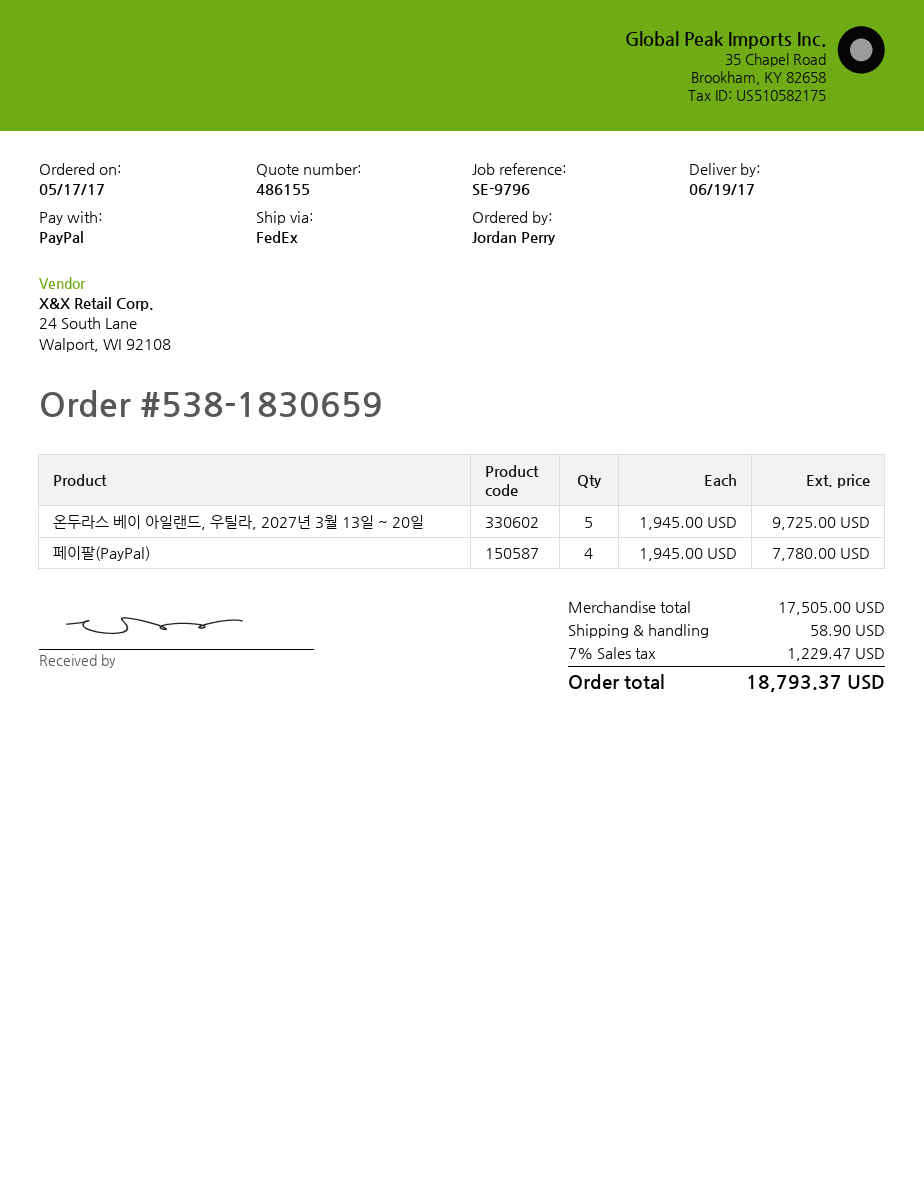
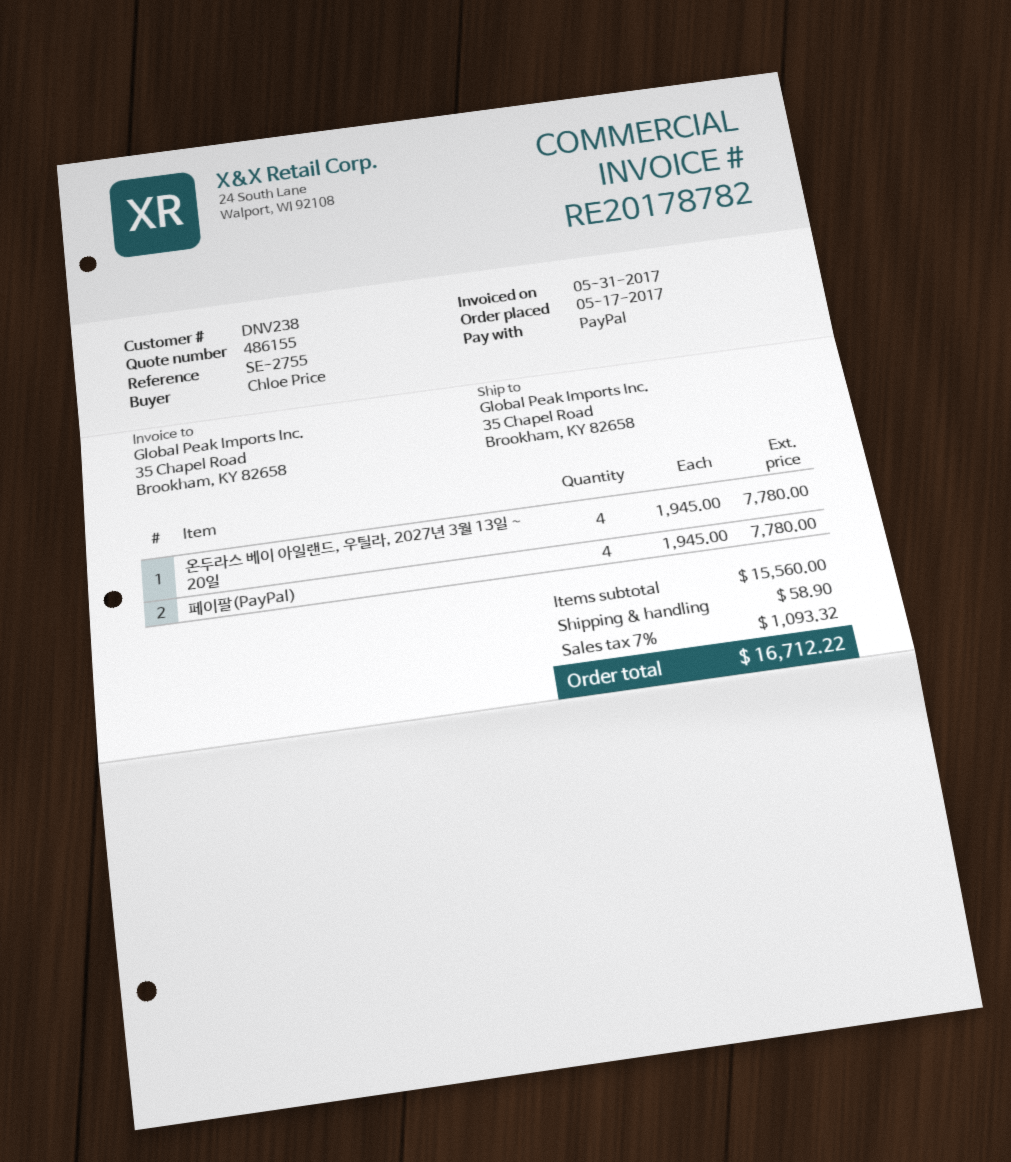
reference: SE-9796 -> SE-2755
ordered by: Jordan Perry -> Chloe Price
온두라스 베이 아일랜드, 우틸라, 2027년 3월 13일 ~ 20일: 5 x 1945.00 = 9725.00 -> 4 x 1945.00 = 7780.00
subtotal: 17505.00 -> 15560.00
tax: 7% = 1229.47 -> 7% = 1093.32
total: 18793.37 -> 16712.22

